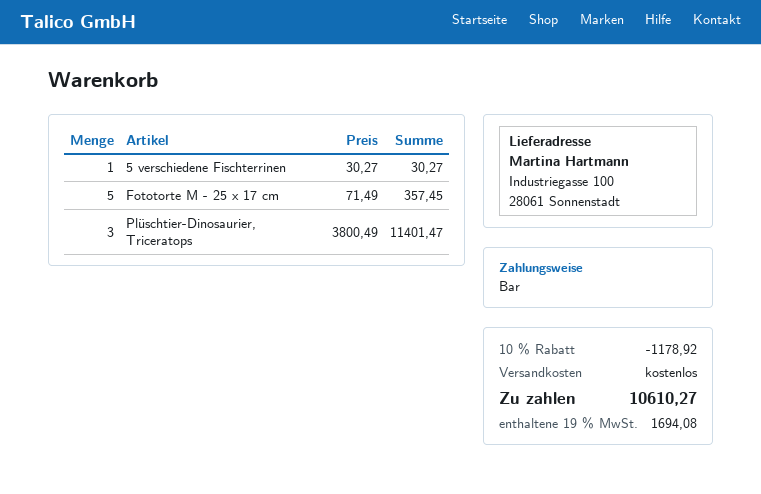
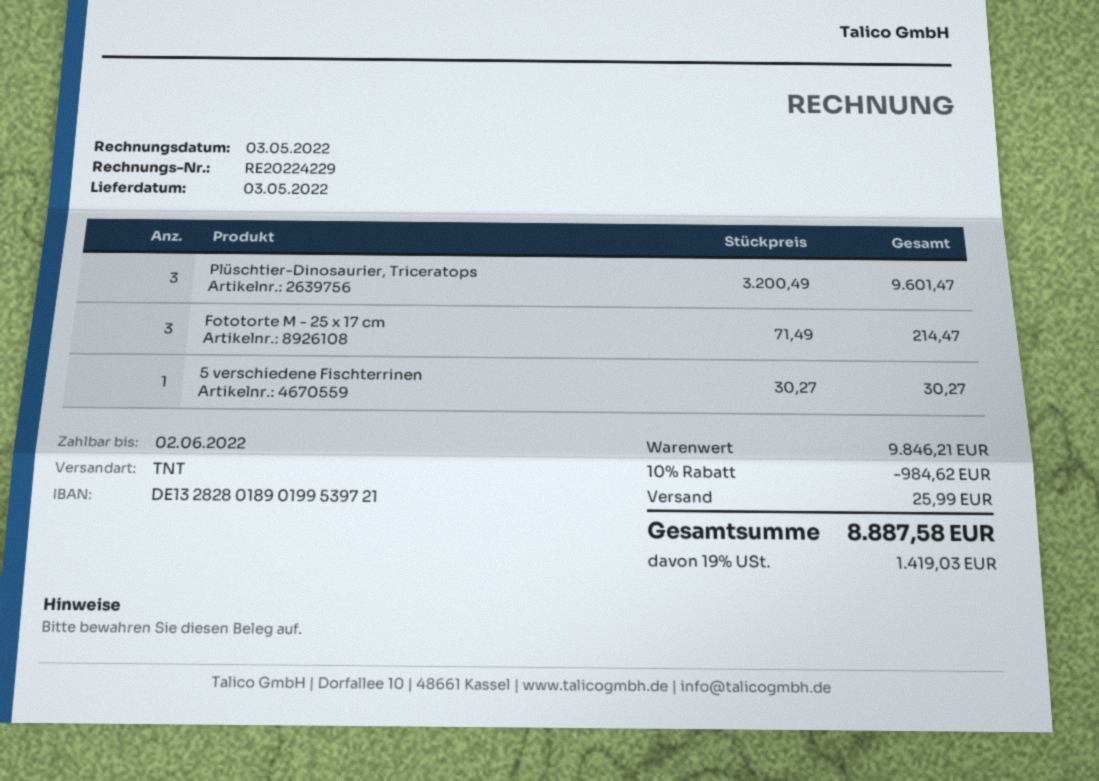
Fototorte M - 25 x 17 cm: 5 x 71.49 = 357.45 -> 3 x 71.49 = 214.47
Plüschtier-Dinosaurier, Triceratops: 3 x 3800.49 = 11401.47 -> 3 x 3200.49 = 9601.47
discount: 10% = 1178.92 -> 10% = 984.62
shipping: 0.00 -> 25.99
tax: 19% = 1694.08 -> 19% = 1419.03
total: 10610.27 -> 8887.58

